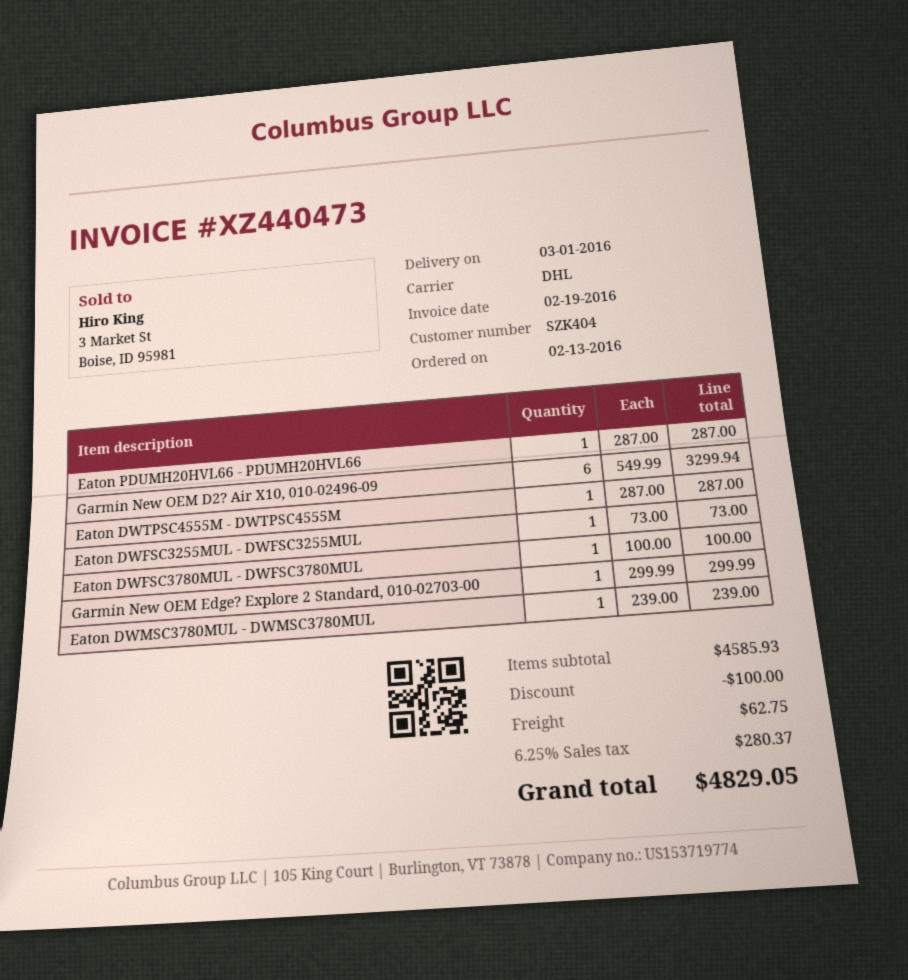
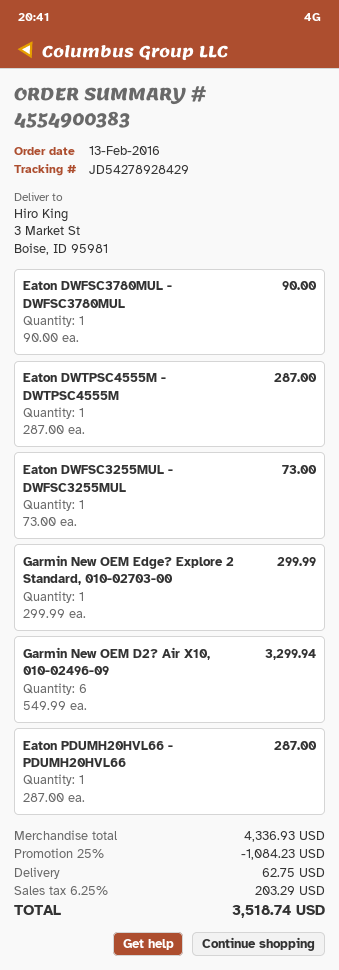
Eaton DWFSC3780MUL - DWFSC3780MUL: 1 x 100.00 = 100.00 -> 1 x 90.00 = 90.00
Eaton DWMSC3780MUL - DWMSC3780MUL: 1 x 239.00 = 239.00 -> none
subtotal: 4585.93 -> 4336.93
discount: 100.00 -> 1084.23
tax: 6.25% = 280.37 -> 6.25% = 203.29
total: 4829.05 -> 3518.74

